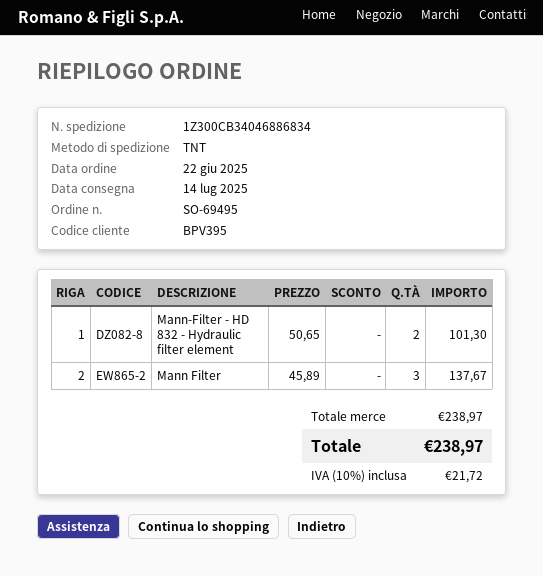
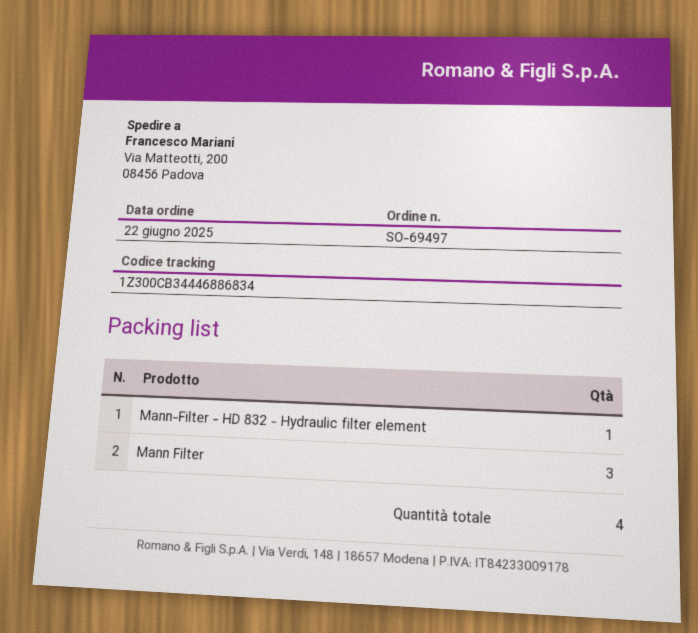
order number: SO-69495 -> SO-69497
tracking number: 1Z300CB34046886834 -> 1Z300CB34446886834
Mann-Filter - HD 832 - Hydraulic filter element: 2 -> 1

